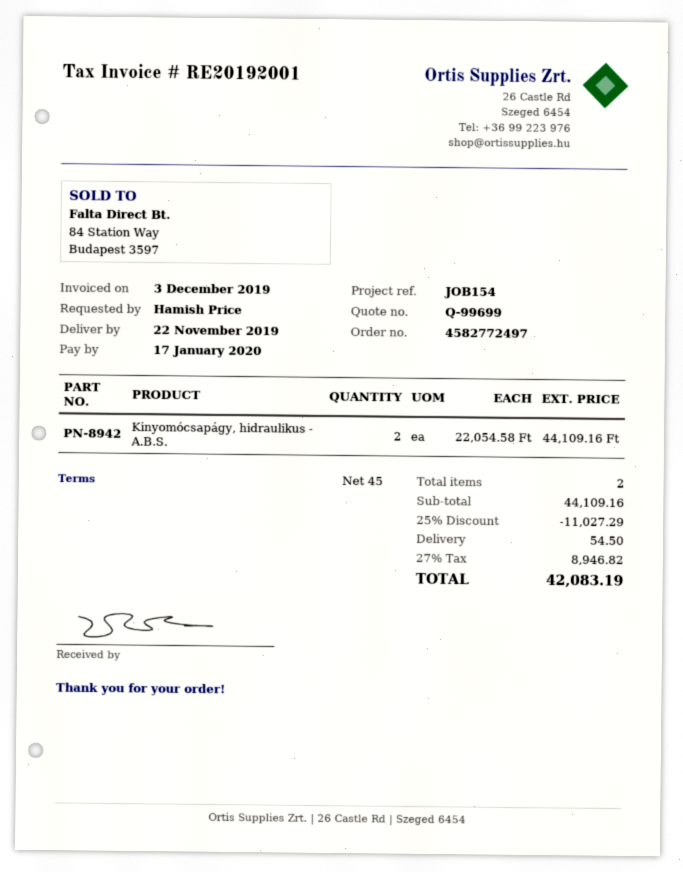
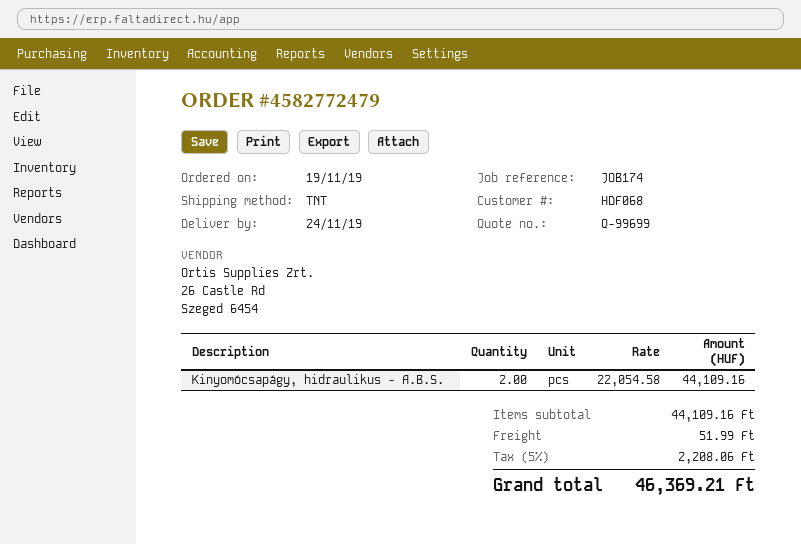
order number: 4582772497 -> 4582772479
delivery date: 2019-11-22 -> 2019-11-24
reference: JOB154 -> JOB174
discount: 25% = 11027.29 -> none
shipping: 54.50 -> 51.99
tax: 27% = 8946.82 -> 5% = 2208.06
total: 42083.19 -> 46369.21

